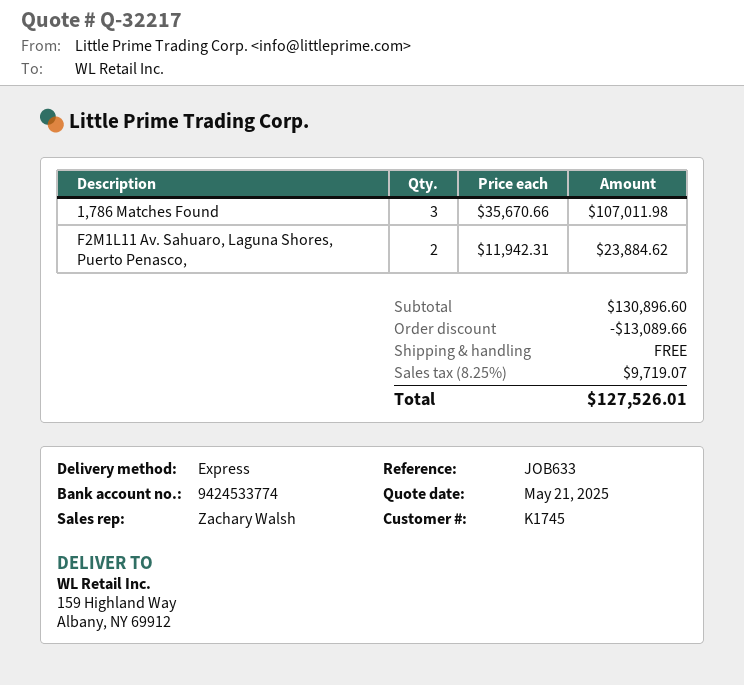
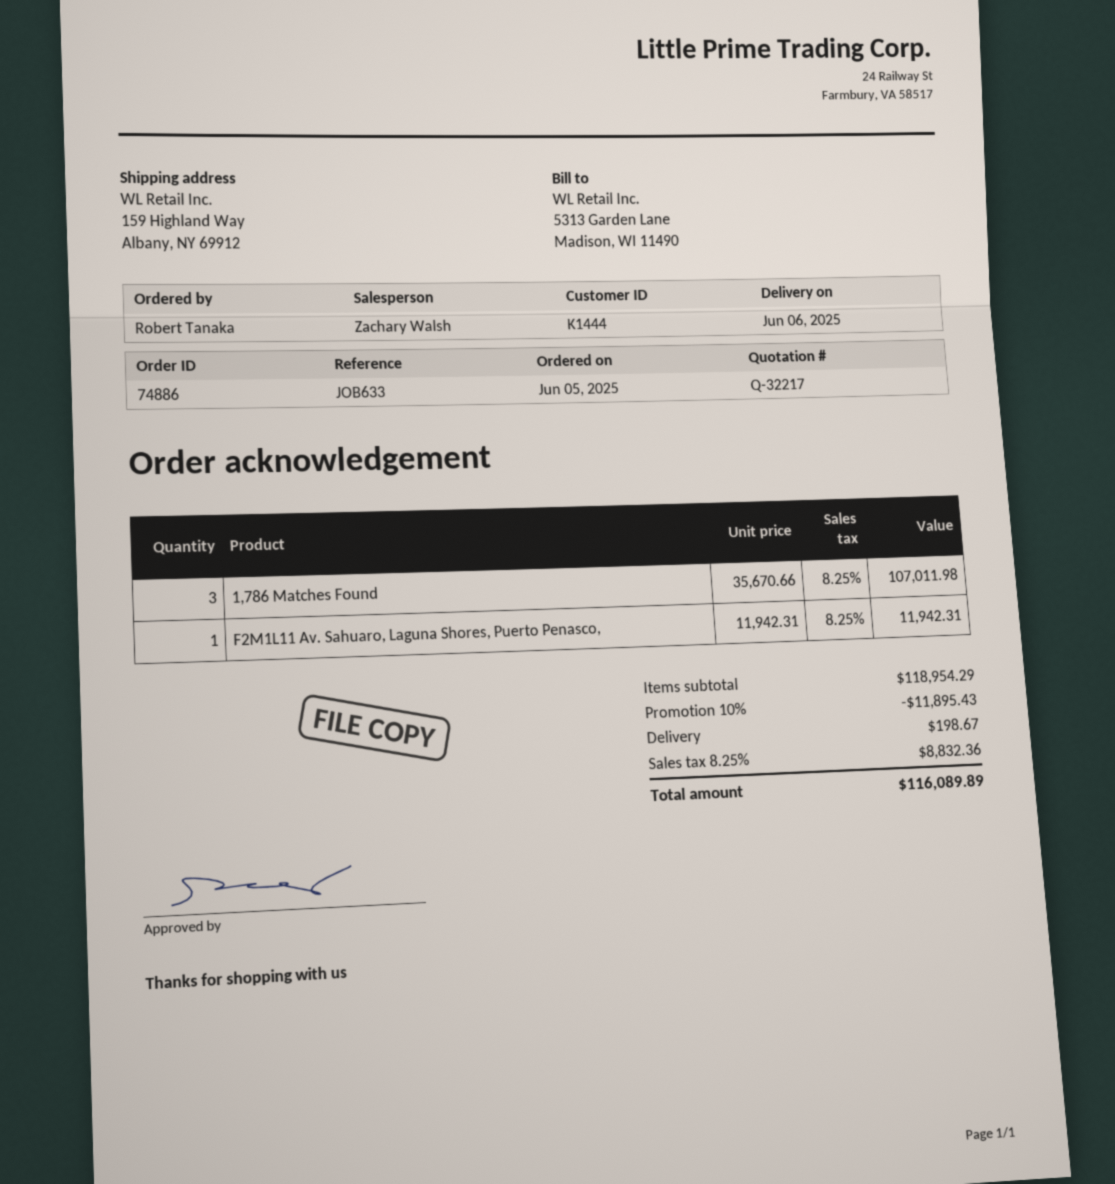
customer number: K1745 -> K1444
F2M1L11 Av. Sahuaro, Laguna Shores, Puerto Penasco,: 2 x 11942.31 = 23884.62 -> 1 x 11942.31 = 11942.31
subtotal: 130896.60 -> 118954.29
discount: 13089.66 -> 11895.43
shipping: 0.00 -> 198.67
tax: 8.25% = 9719.07 -> 8.25% = 8832.36
total: 127526.01 -> 116089.89

